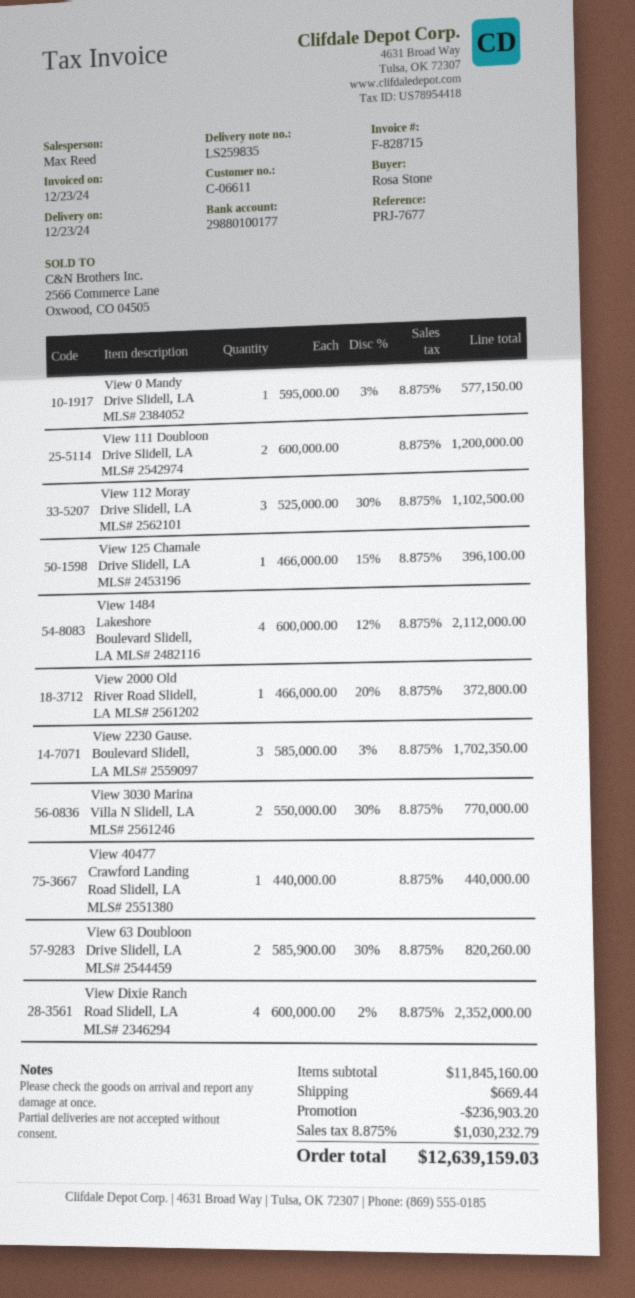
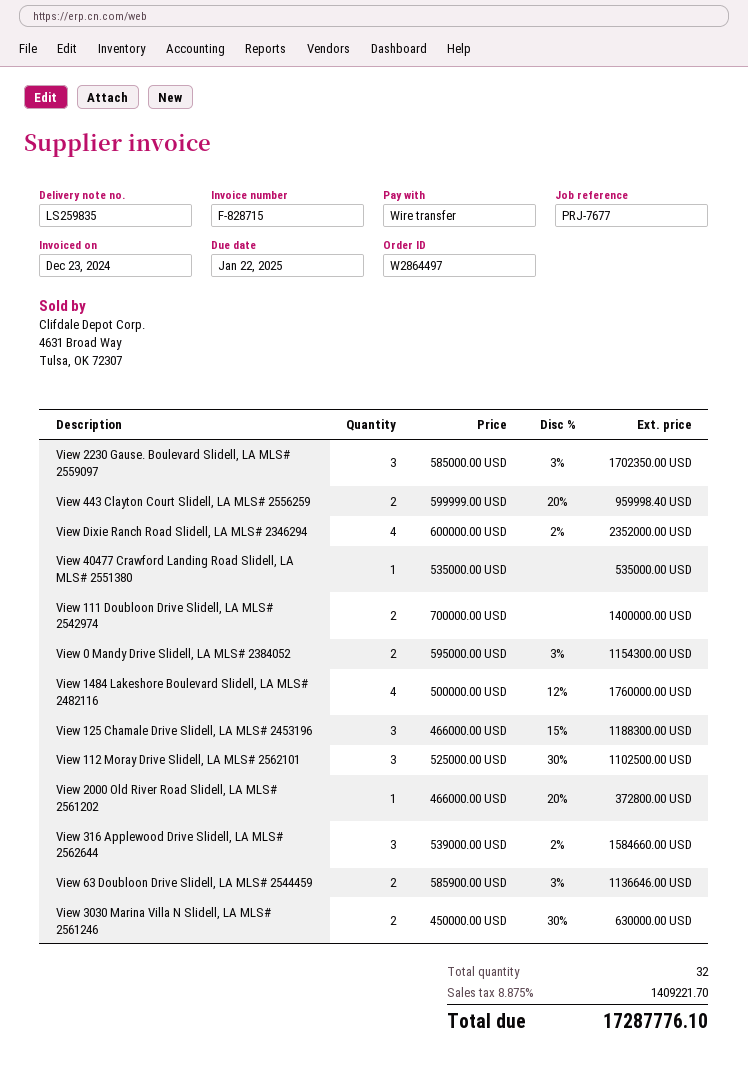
View 0 Mandy Drive Slidell, LA MLS# 2384052: 1 x 595000.00 - 3% = 577150.00 -> 2 x 595000.00 - 3% = 1154300.00
View 111 Doubloon Drive Slidell, LA MLS# 2542974: 2 x 600000.00 = 1200000.00 -> 2 x 700000.00 = 1400000.00
View 125 Chamale Drive Slidell, LA MLS# 2453196: 1 x 466000.00 - 15% = 396100.00 -> 3 x 466000.00 - 15% = 1188300.00
View 1484 Lakeshore Boulevard Slidell, LA MLS# 2482116: 4 x 600000.00 - 12% = 2112000.00 -> 4 x 500000.00 - 12% = 1760000.00
View 3030 Marina Villa N Slidell, LA MLS# 2561246: 2 x 550000.00 - 30% = 770000.00 -> 2 x 450000.00 - 30% = 630000.00
View 40477 Crawford Landing Road Slidell, LA MLS# 2551380: 1 x 440000.00 = 440000.00 -> 1 x 535000.00 = 535000.00
View 63 Doubloon Drive Slidell, LA MLS# 2544459: 2 x 585900.00 - 30% = 820260.00 -> 2 x 585900.00 - 3% = 1136646.00
View 443 Clayton Court Slidell, LA MLS# 2556259: none -> 2 x 599999.00 - 20% = 959998.40
View 316 Applewood Drive Slidell, LA MLS# 2562644: none -> 3 x 539000.00 - 2% = 1584660.00
discount: 236903.20 -> none
shipping: 669.44 -> none
tax: 8.875% = 1030232.79 -> 8.875% = 1409221.70
total: 12639159.03 -> 17287776.10

